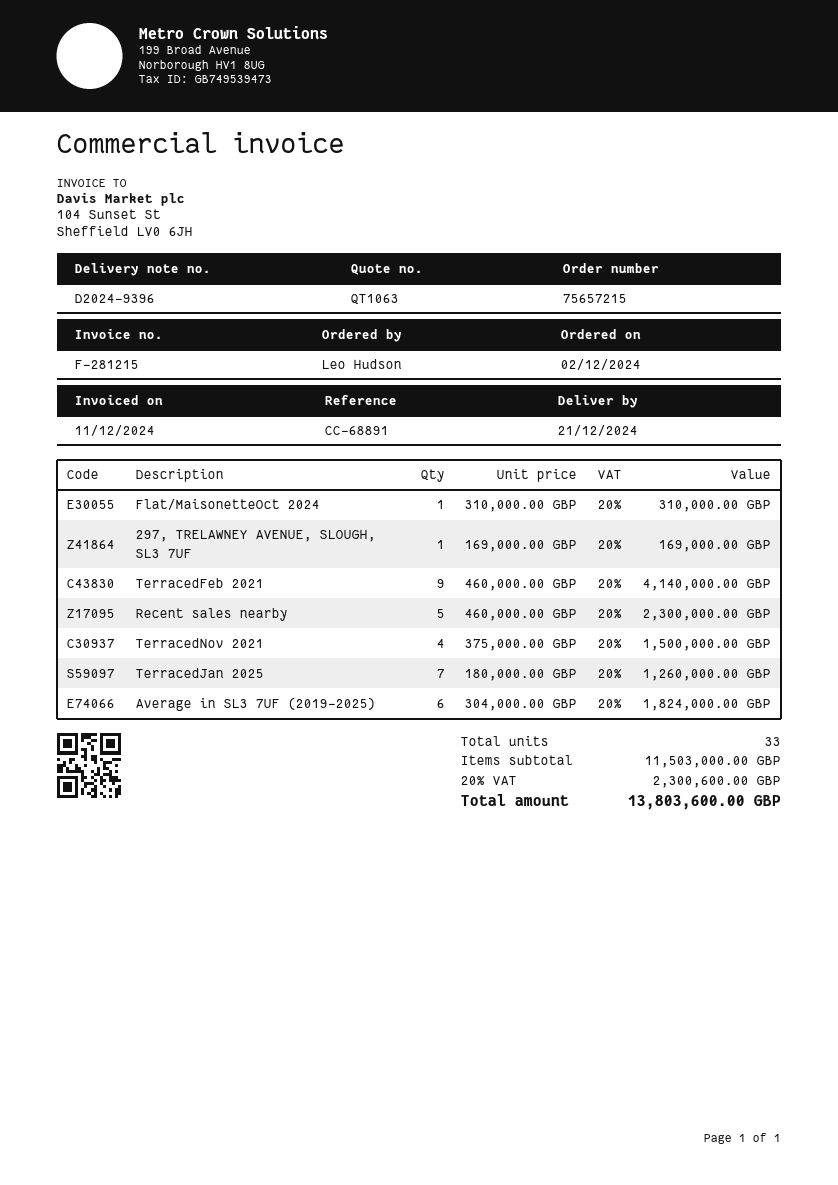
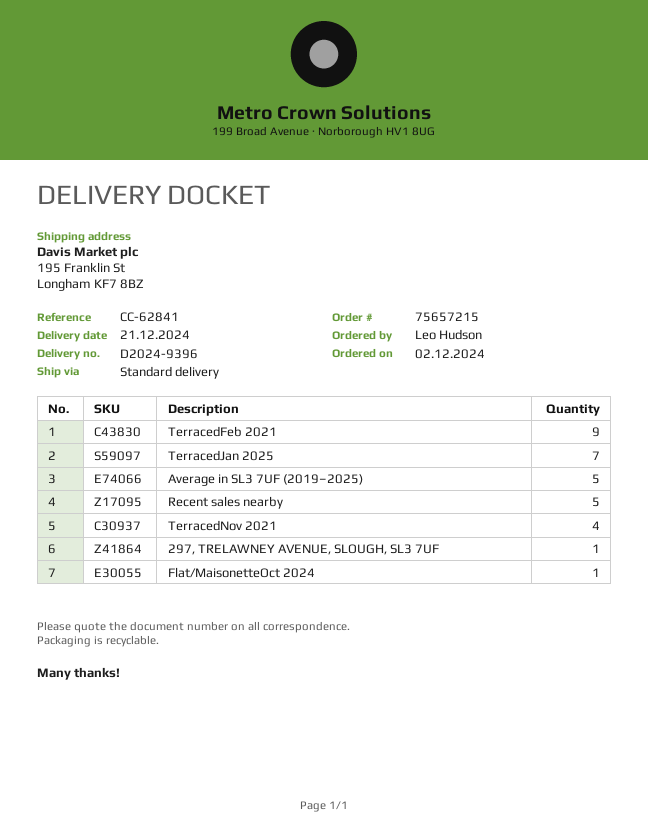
reference: CC-68891 -> CC-62841
Average in SL3 7UF (2019–2025): 6 -> 5

